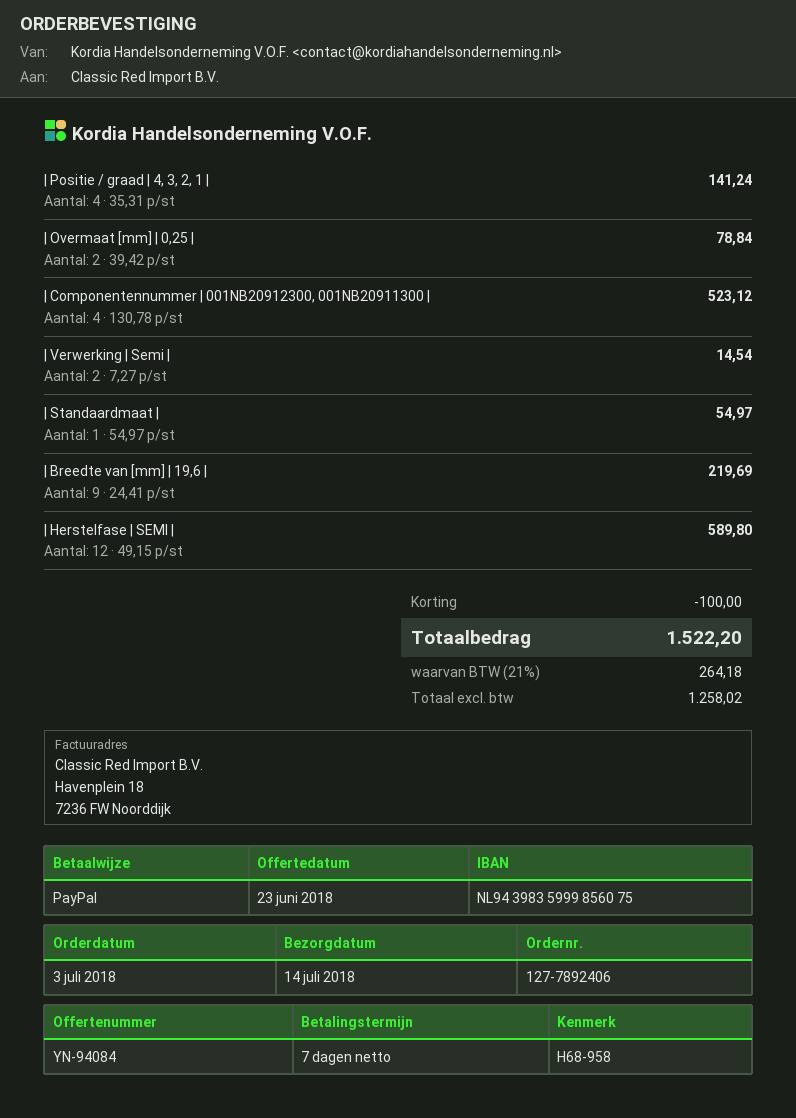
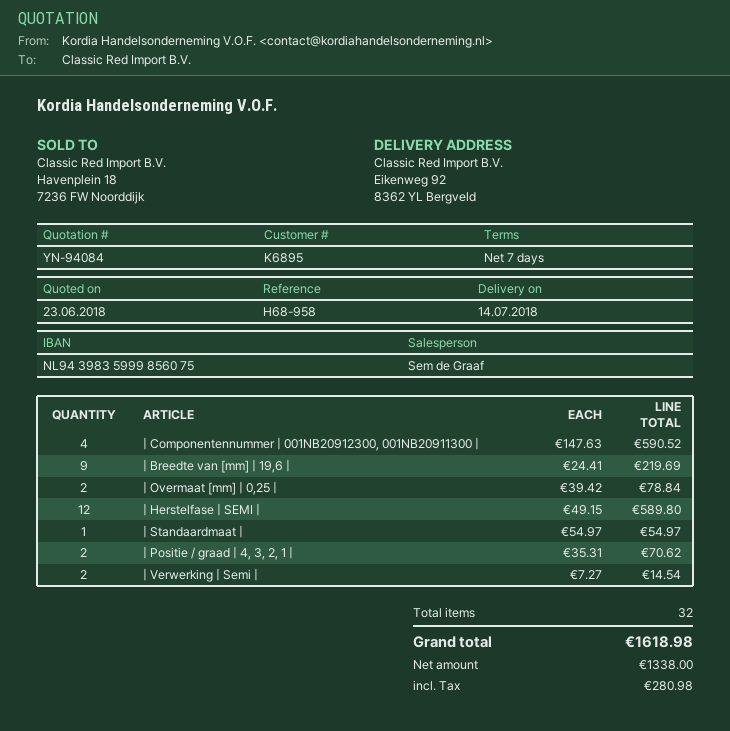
| Positie / graad | 4, 3, 2, 1 |: 4 x 35.31 = 141.24 -> 2 x 35.31 = 70.62
| Componentennummer | 001NB20912300, 001NB20911300 |: 4 x 130.78 = 523.12 -> 4 x 147.63 = 590.52
discount: 100.00 -> none
net: 1258.02 -> 1338.00
tax: 264.18 -> 280.98
total: 1522.20 -> 1618.98

